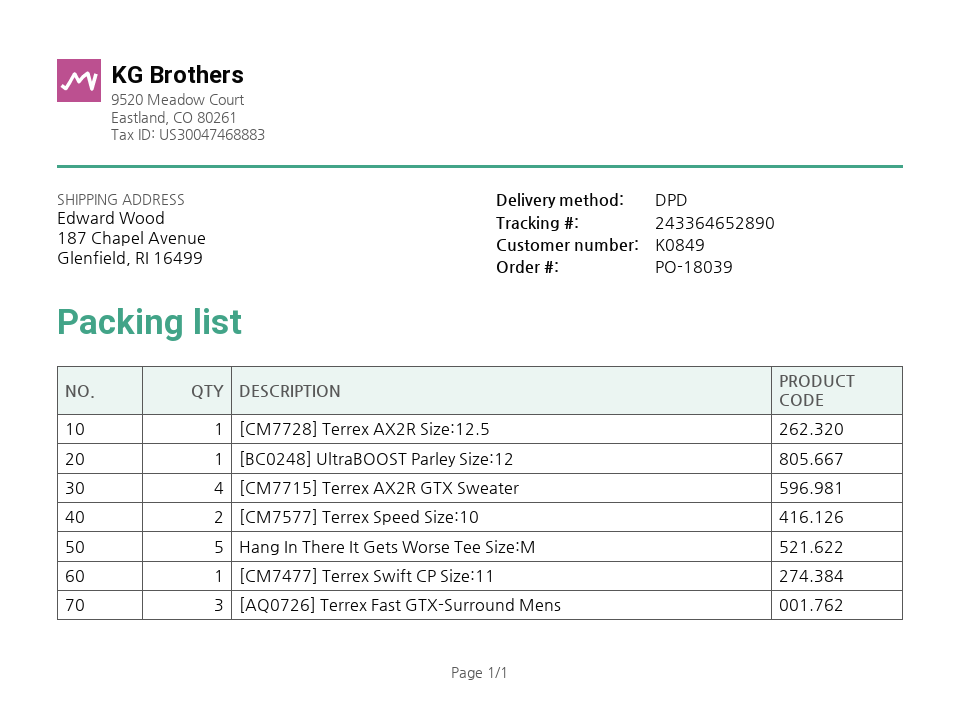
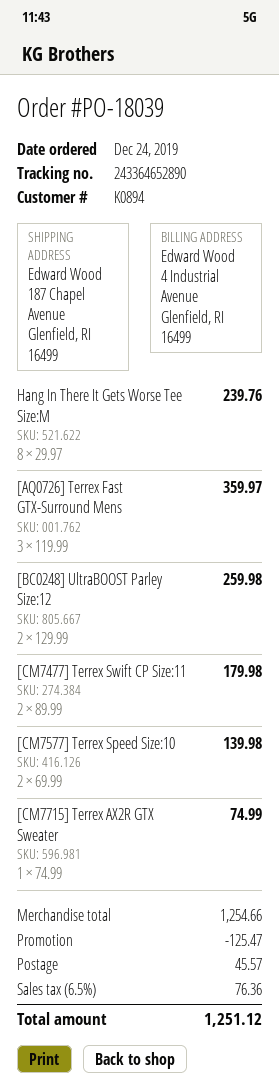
customer number: K0849 -> K0894
[CM7728] Terrex AX2R Size:12.5: 1 -> none
[BC0248] UltraBOOST Parley Size:12: 1 -> 2
[CM7715] Terrex AX2R GTX Sweater: 4 -> 1
Hang In There It Gets Worse Tee Size:M: 5 -> 8
[CM7477] Terrex Swift CP Size:11: 1 -> 2

